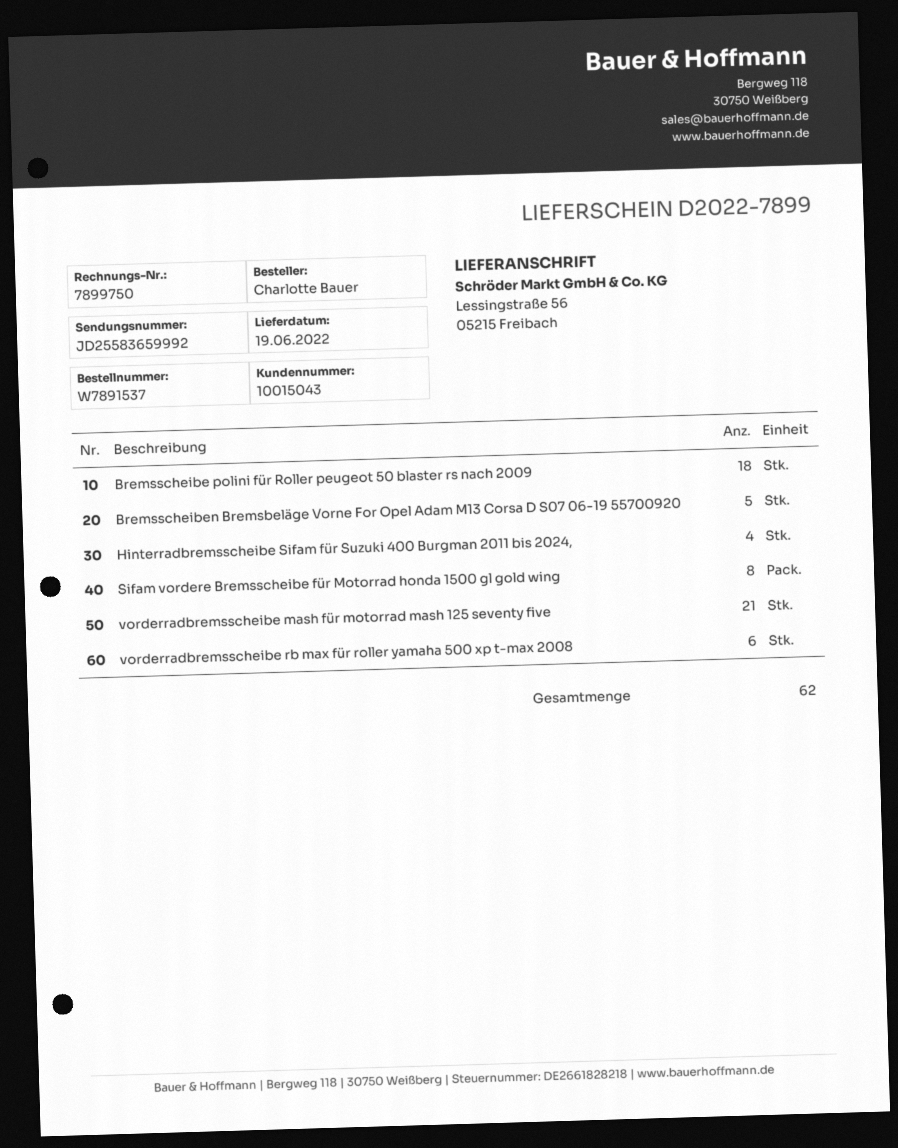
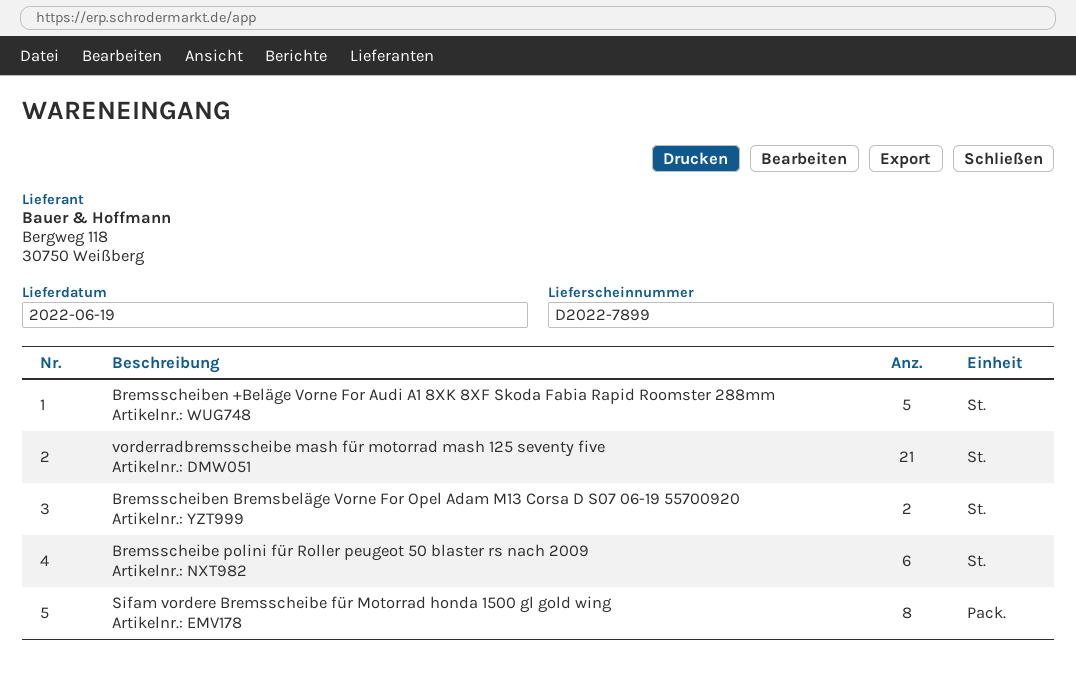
Bremsscheibe polini für Roller peugeot 50 blaster rs nach 2009: 18 -> 6
Bremsscheiben Bremsbeläge Vorne For Opel Adam M13 Corsa D S07 06-19 55700920: 5 -> 2
Hinterradbremsscheibe Sifam für Suzuki 400 Burgman 2011 bis 2024,: 4 -> none
vorderradbremsscheibe rb max für roller yamaha 500 xp t-max 2008: 6 -> none
Bremsscheiben +Beläge Vorne For Audi A1 8XK 8XF Skoda Fabia Rapid Roomster 288mm: none -> 5

